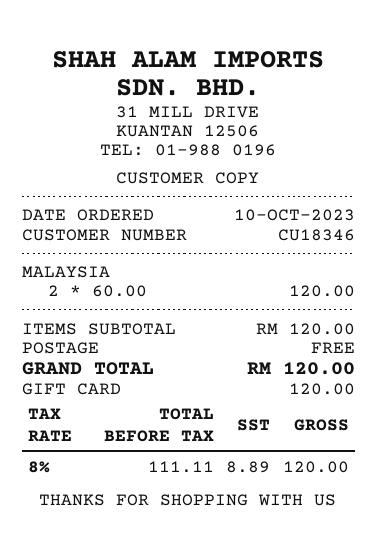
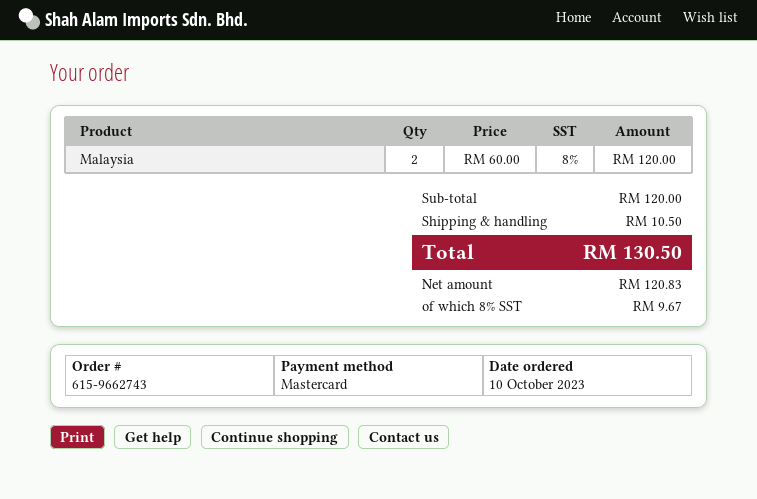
payment method: gift card -> Mastercard
shipping: 0.00 -> 10.50
net: 111.11 -> 120.83
tax: 8% = 8.89 -> 8% = 9.67
total: 120.00 -> 130.50

